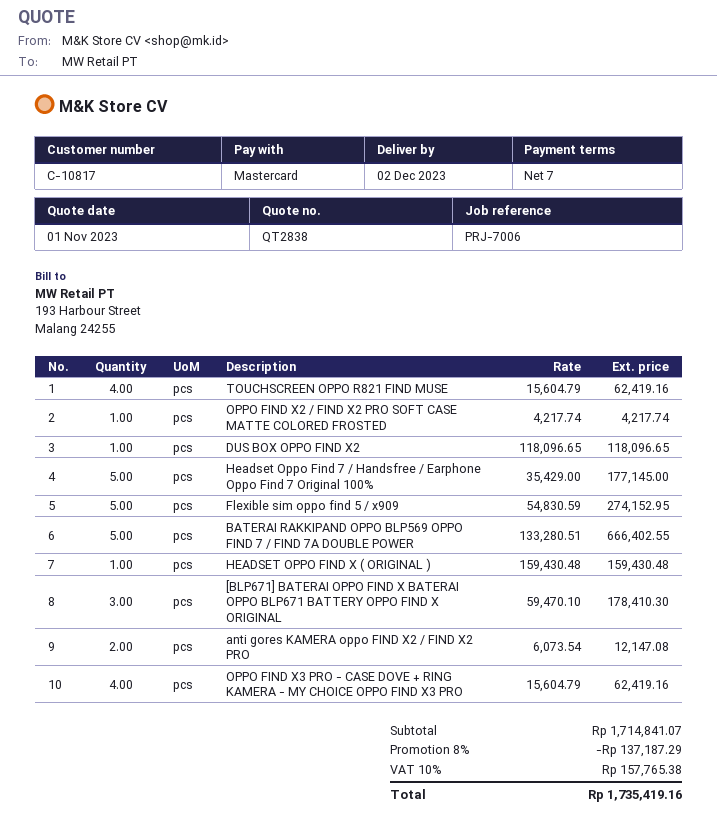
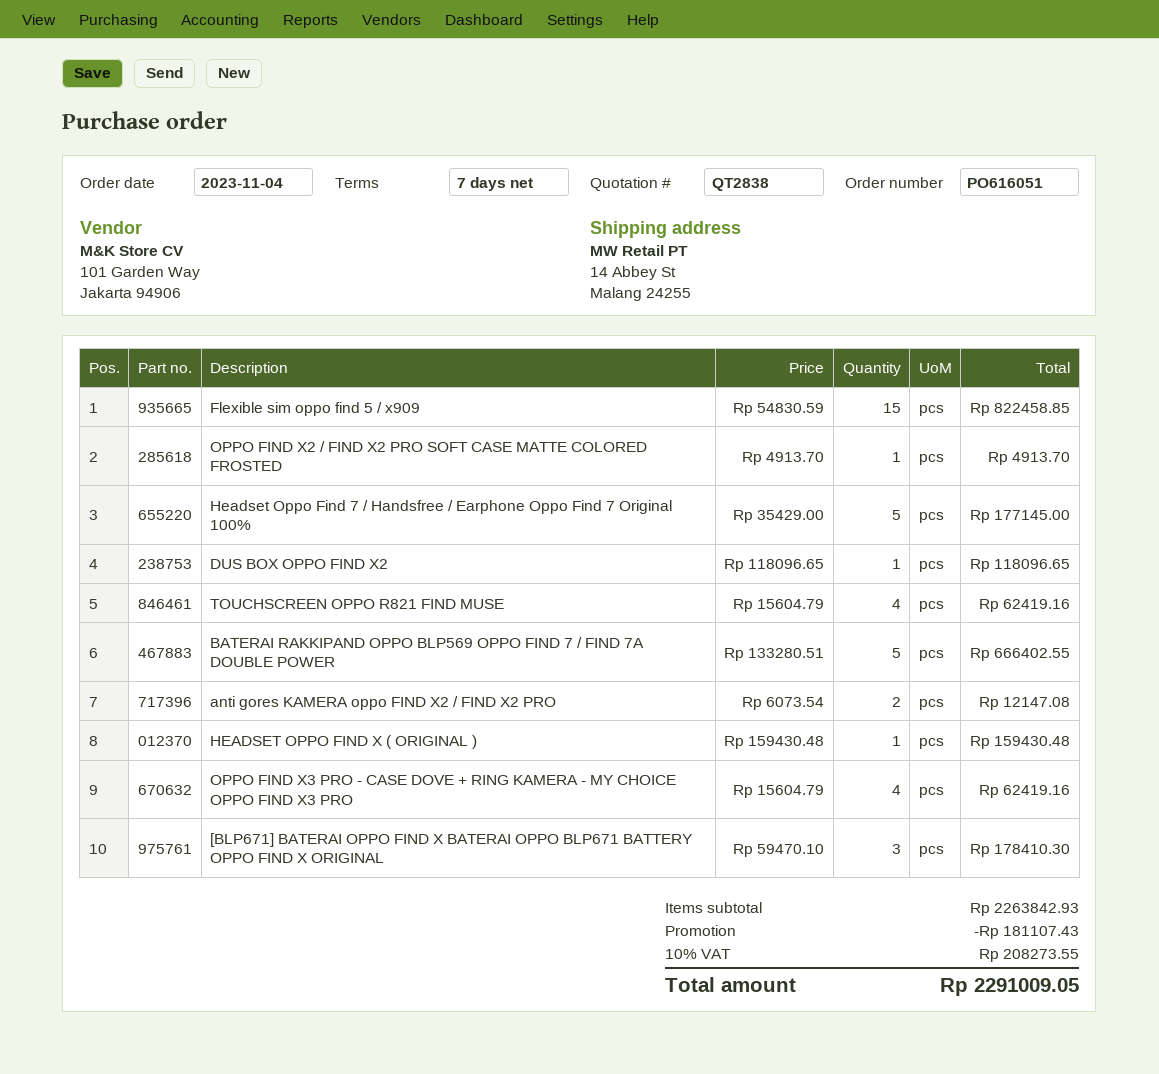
OPPO FIND X2 / FIND X2 PRO SOFT CASE MATTE COLORED FROSTED: 1 x 4217.74 = 4217.74 -> 1 x 4913.70 = 4913.70
Flexible sim oppo find 5 / x909: 5 x 54830.59 = 274152.95 -> 15 x 54830.59 = 822458.85
subtotal: 1714841.07 -> 2263842.93
discount: 137187.29 -> 181107.43
tax: 10% = 157765.38 -> 10% = 208273.55
total: 1735419.16 -> 2291009.05

